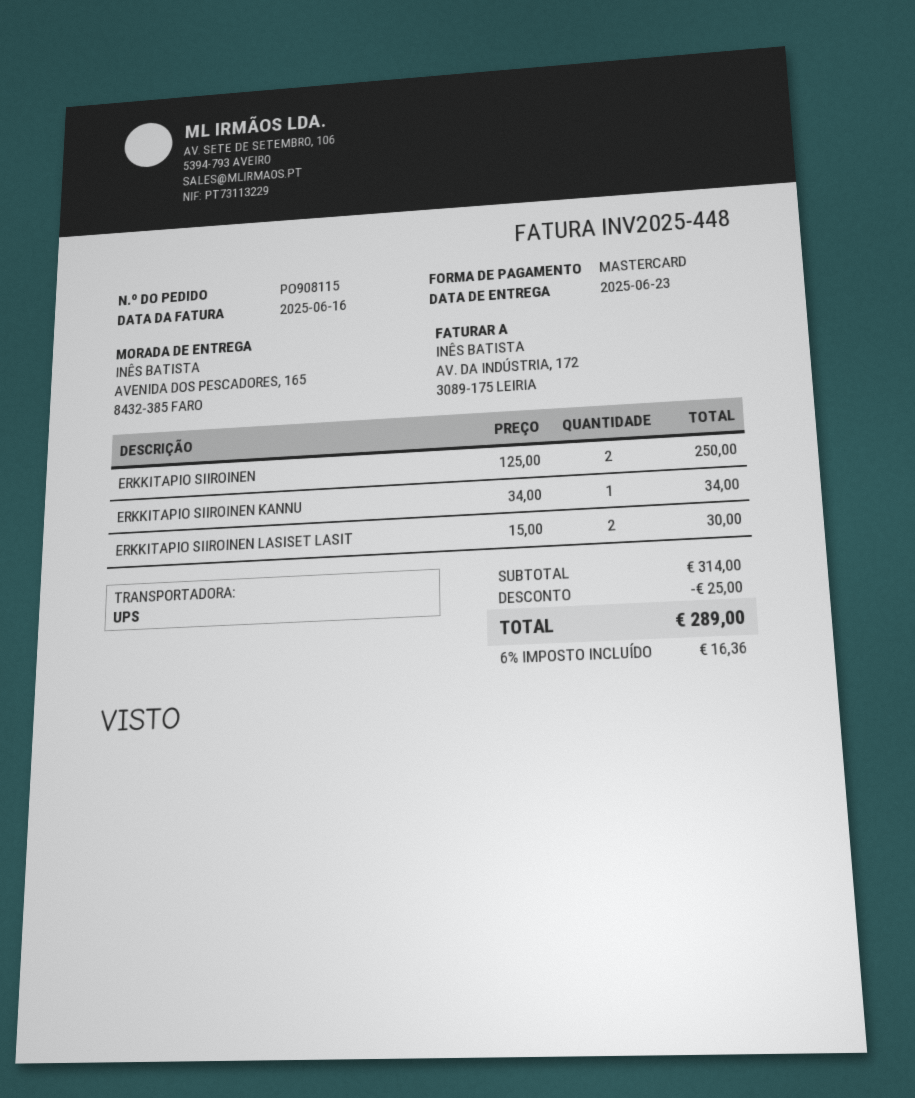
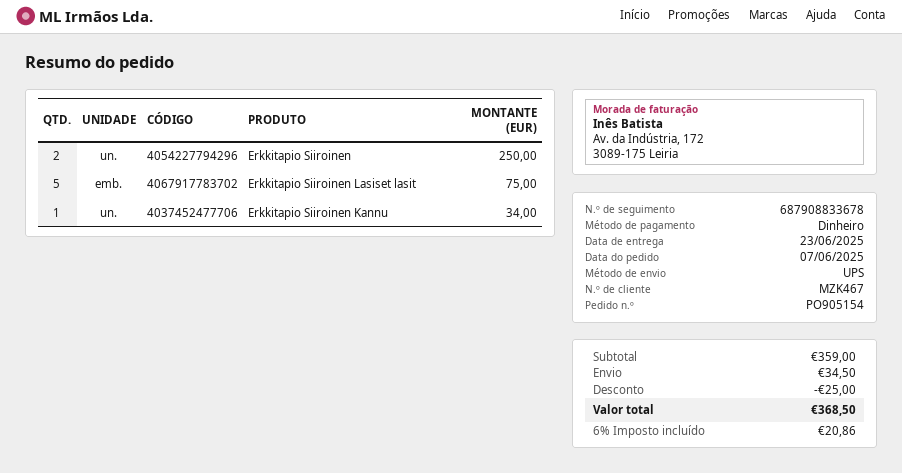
order number: PO908115 -> PO905154
payment method: Mastercard -> cash
ERKKITAPIO SIIROINEN LASISET LASIT: 2 for 30.00 -> 5 for 75.00
subtotal: 314.00 -> 359.00
shipping: none -> 34.50
tax: 6% = 16.36 -> 6% = 20.86
total: 289.00 -> 368.50

